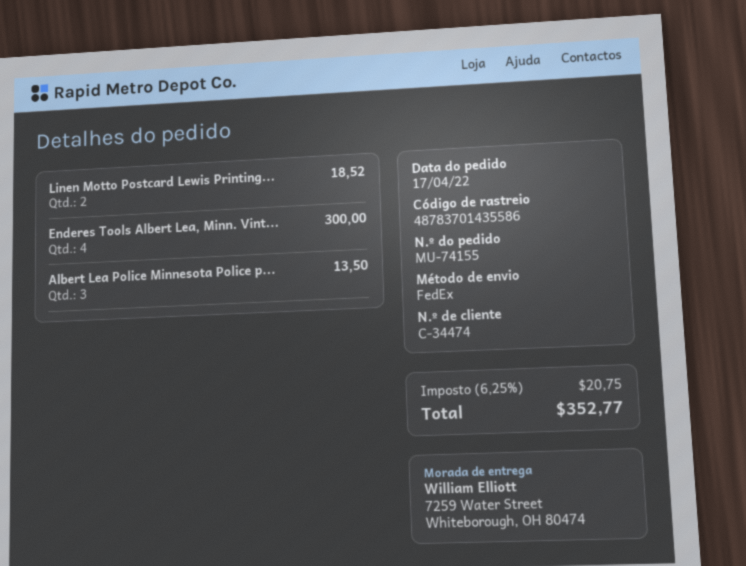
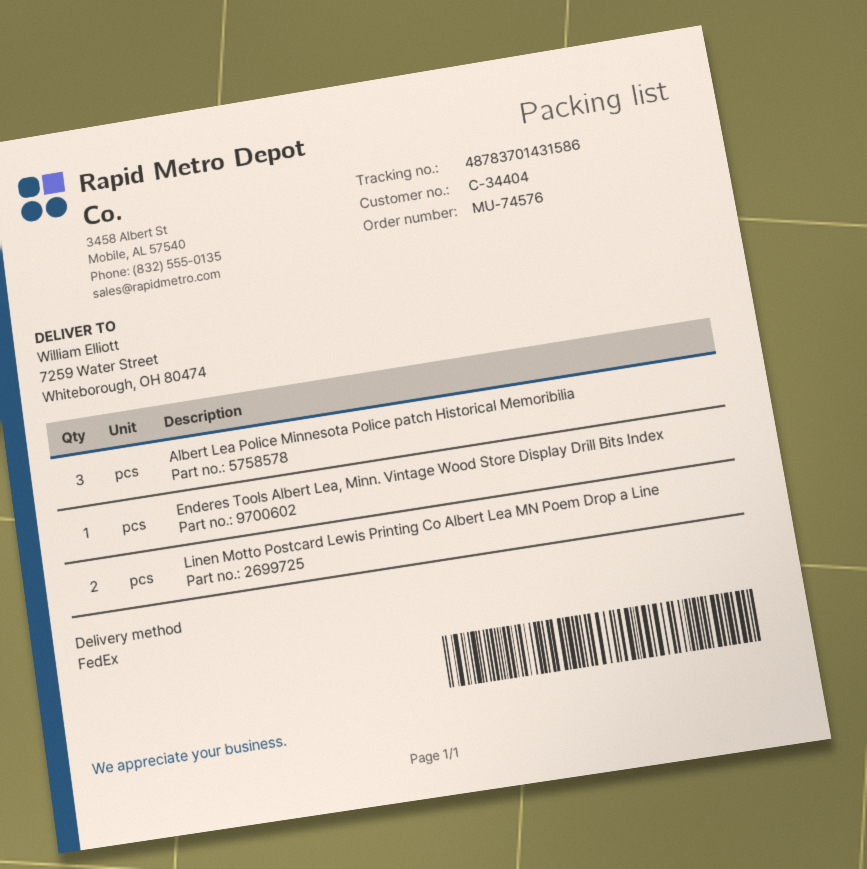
order number: MU-74155 -> MU-74576
customer number: C-34474 -> C-34404
tracking number: 48783701435586 -> 48783701431586
Enderes Tools Albert Lea, Minn. Vint...: 4 -> 1

